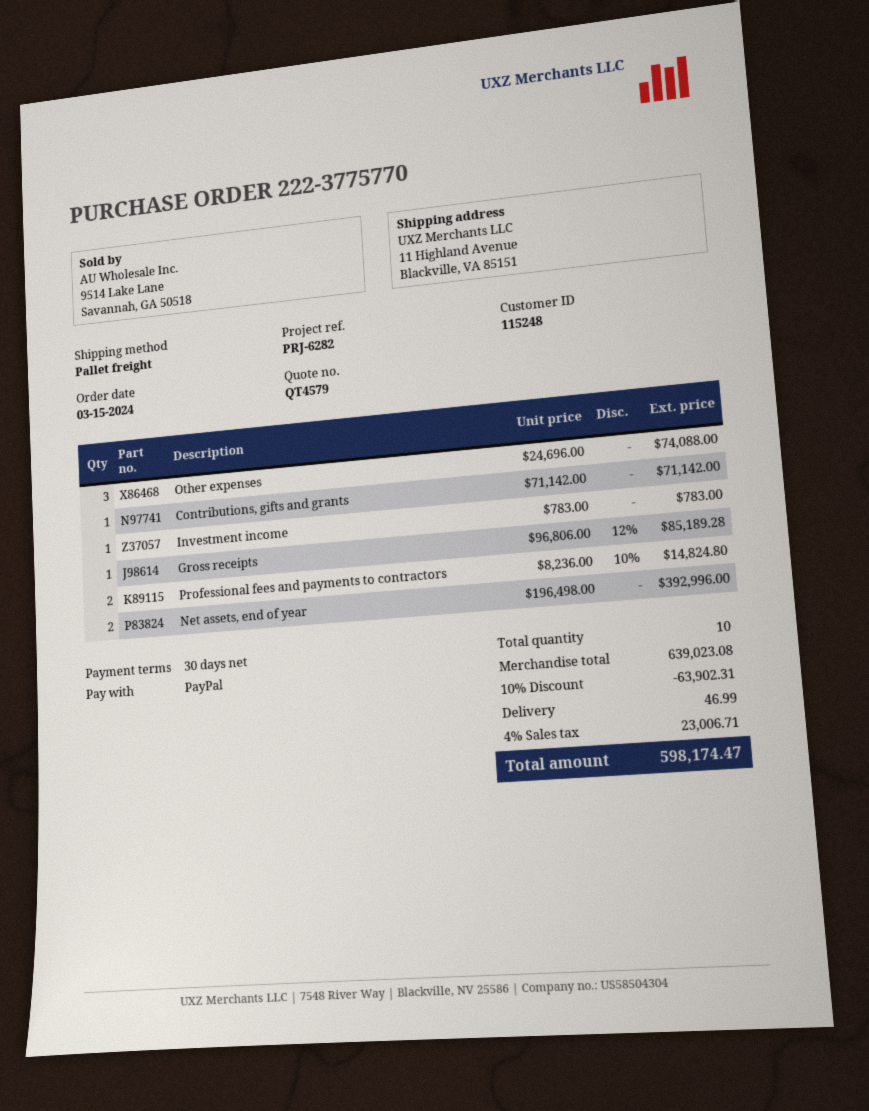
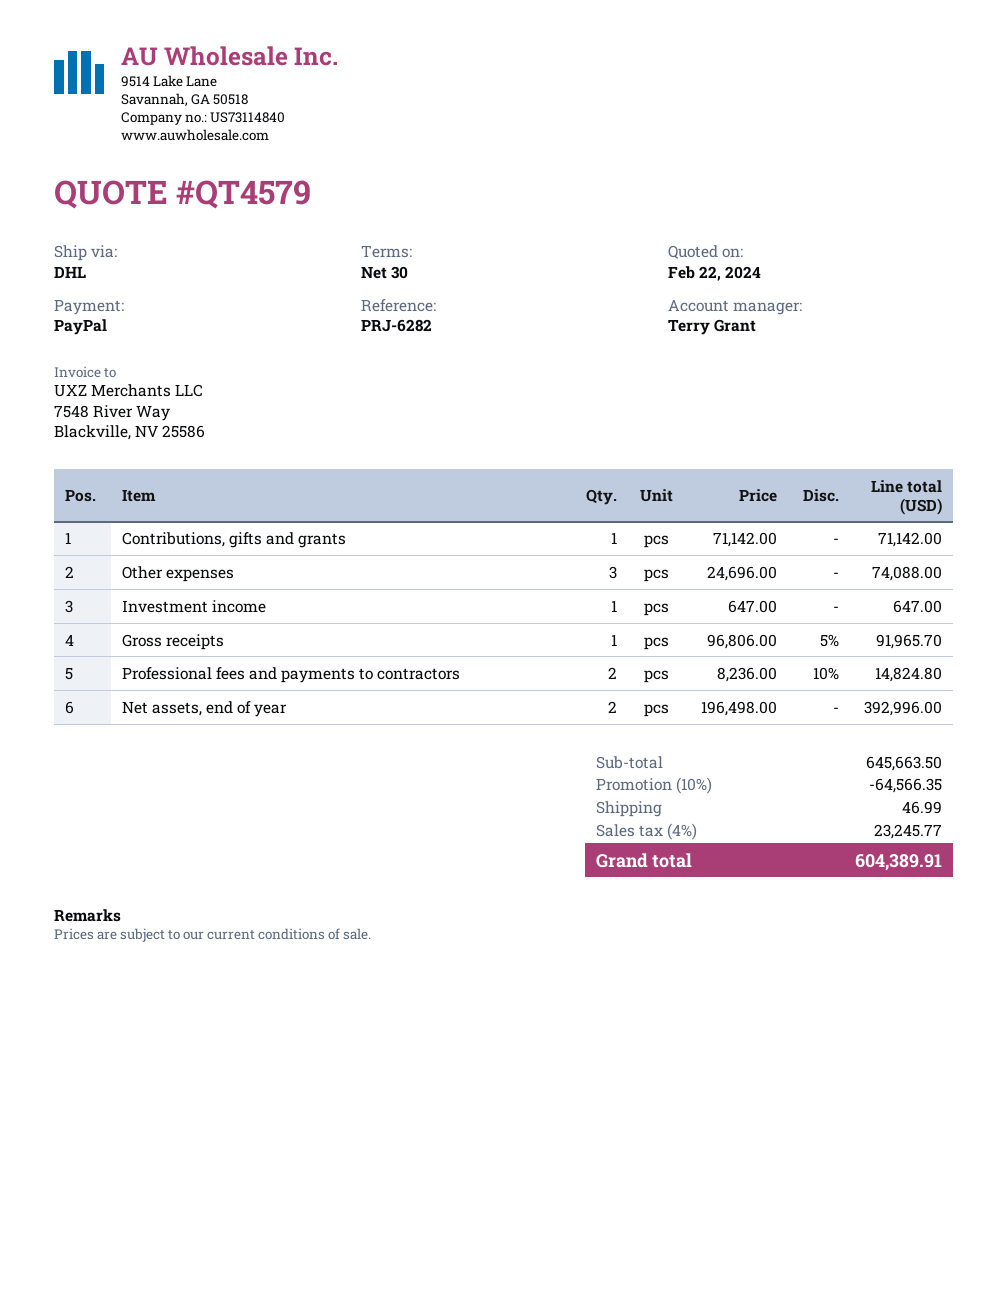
shipping method: pallet freight -> DHL
Investment income: 1 x 783.00 = 783.00 -> 1 x 647.00 = 647.00
Gross receipts: 1 x 96806.00 - 12% = 85189.28 -> 1 x 96806.00 - 5% = 91965.70
subtotal: 639023.08 -> 645663.50
discount: 10% = 63902.31 -> 10% = 64566.35
tax: 4% = 23006.71 -> 4% = 23245.77
total: 598174.47 -> 604389.91

